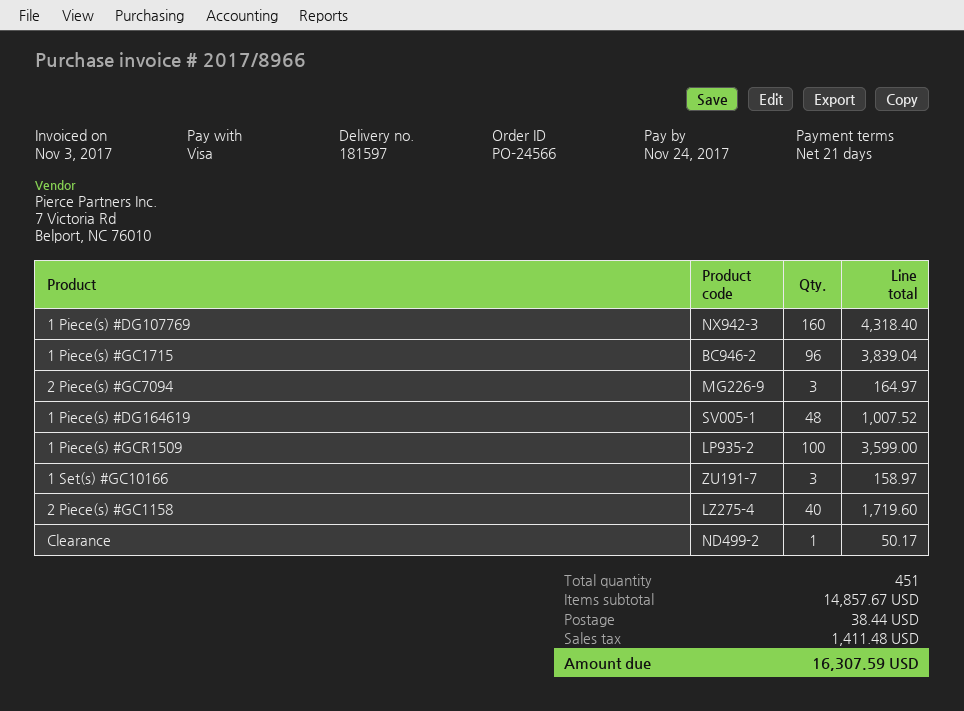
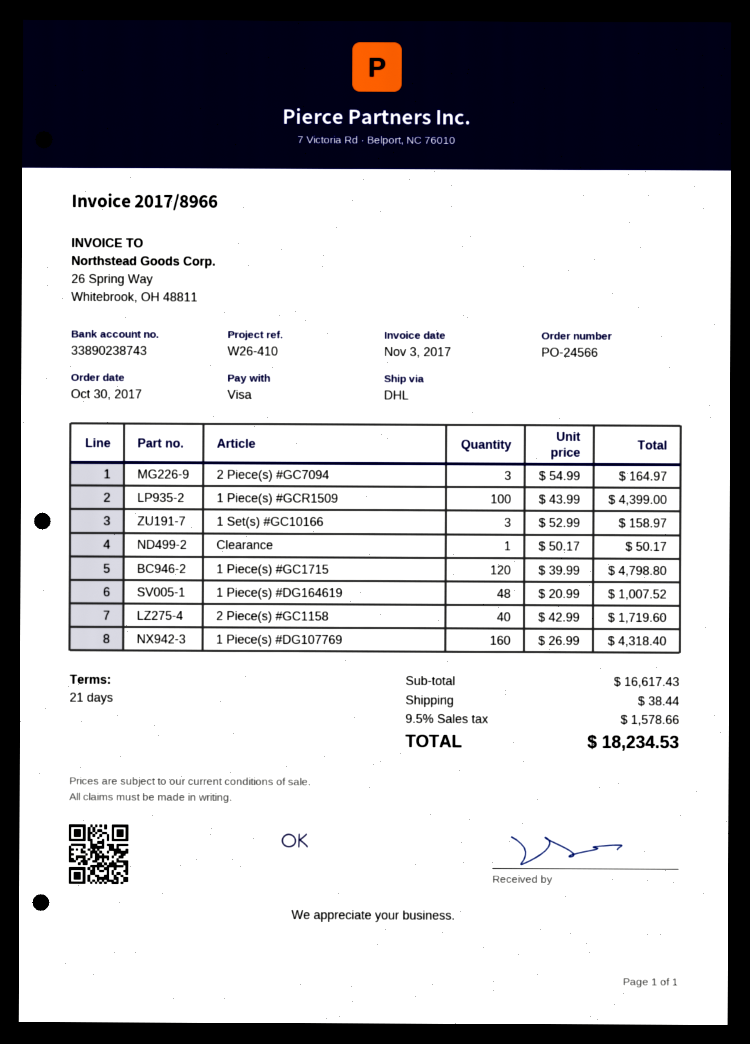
1 Piece(s) #GC1715: 96 for 3839.04 -> 120 for 4798.80
1 Piece(s) #GCR1509: 100 for 3599.00 -> 100 for 4399.00
subtotal: 14857.67 -> 16617.43
tax: 1411.48 -> 1578.66
total: 16307.59 -> 18234.53

